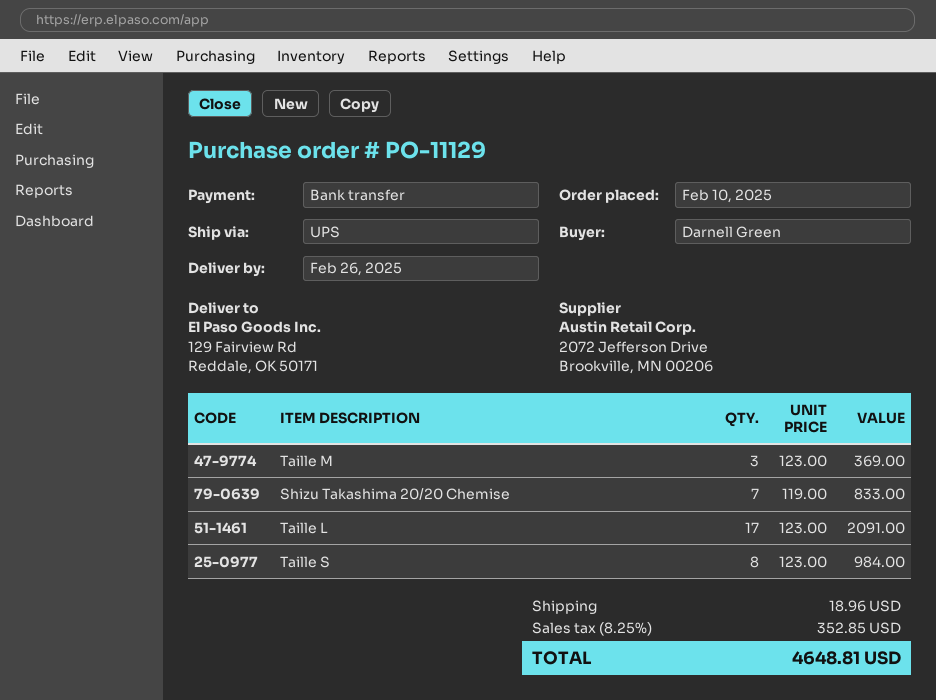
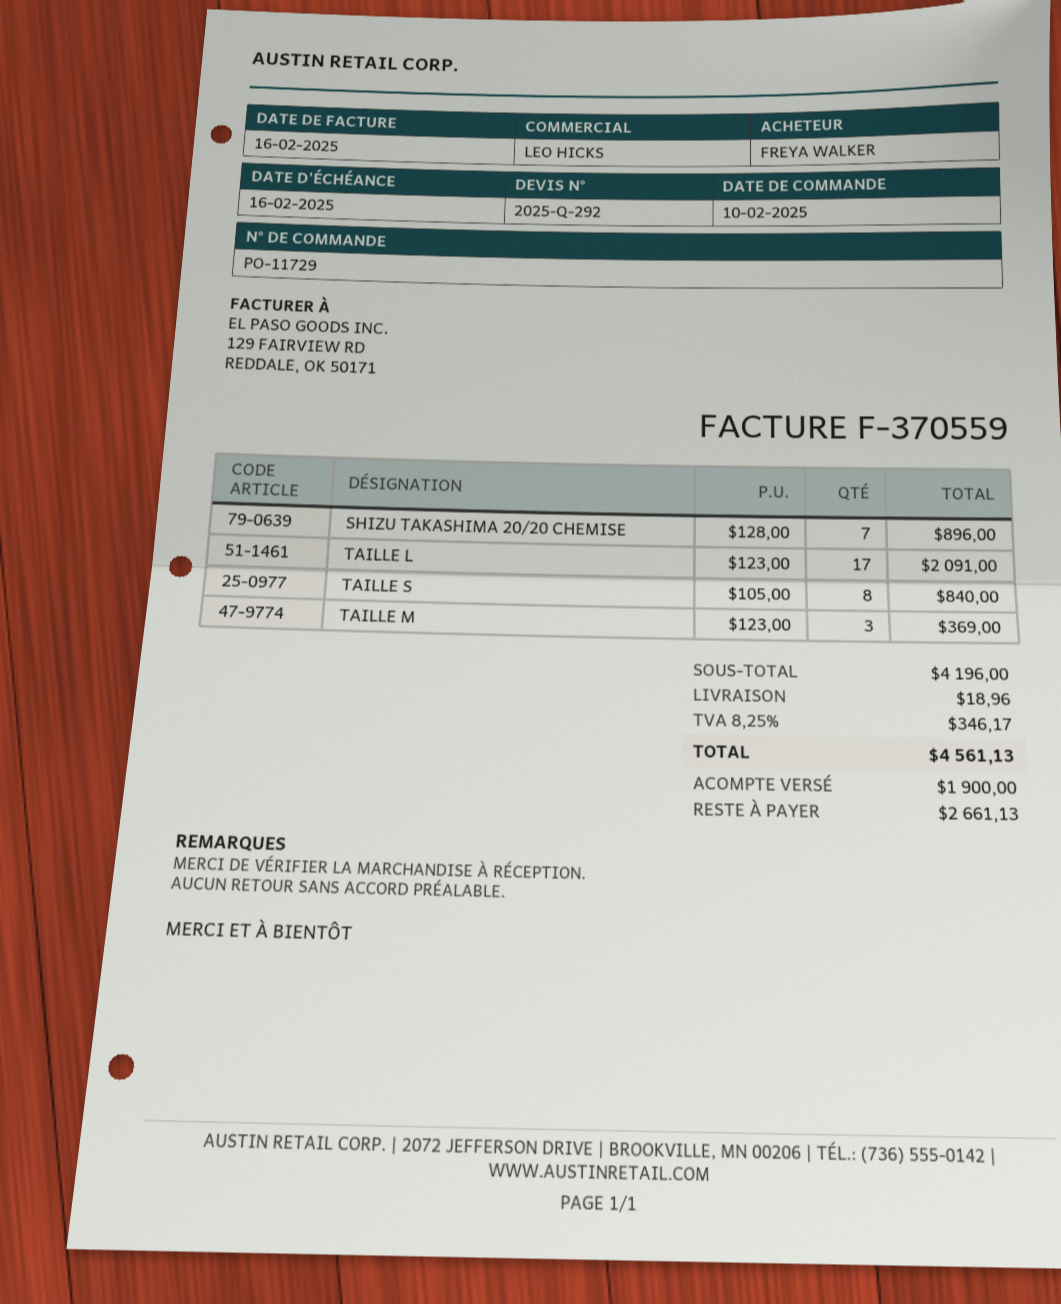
order number: PO-11129 -> PO-11729
ordered by: Darnell Green -> FREYA WALKER
Shizu Takashima 20/20 Chemise: 7 x 119.00 = 833.00 -> 7 x 128.00 = 896.00
Taille S: 8 x 123.00 = 984.00 -> 8 x 105.00 = 840.00
tax: 8.25% = 352.85 -> 8.25% = 346.17
total: 4648.81 -> 4561.13

